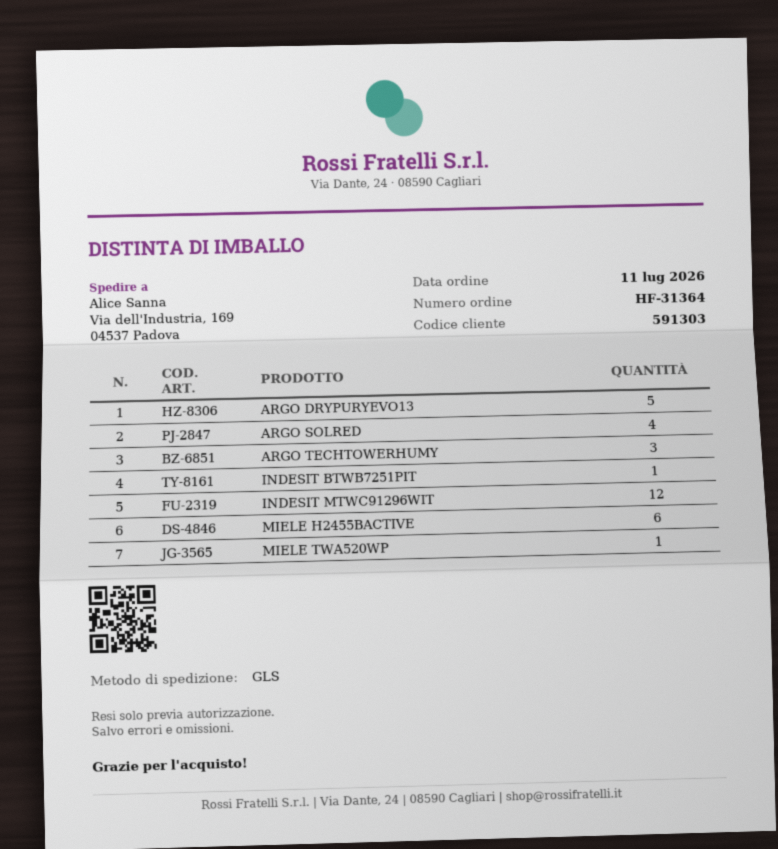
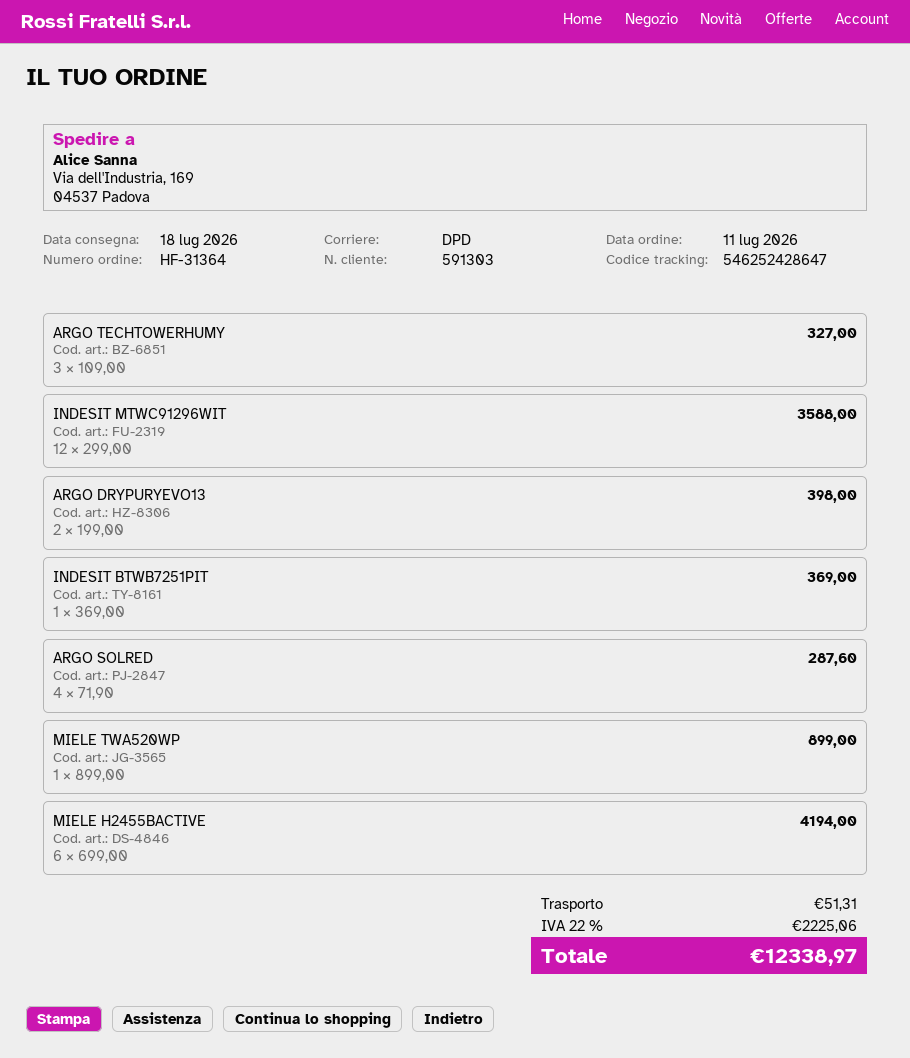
shipping method: GLS -> DPD
ARGO DRYPURYEVO13: 5 -> 2

